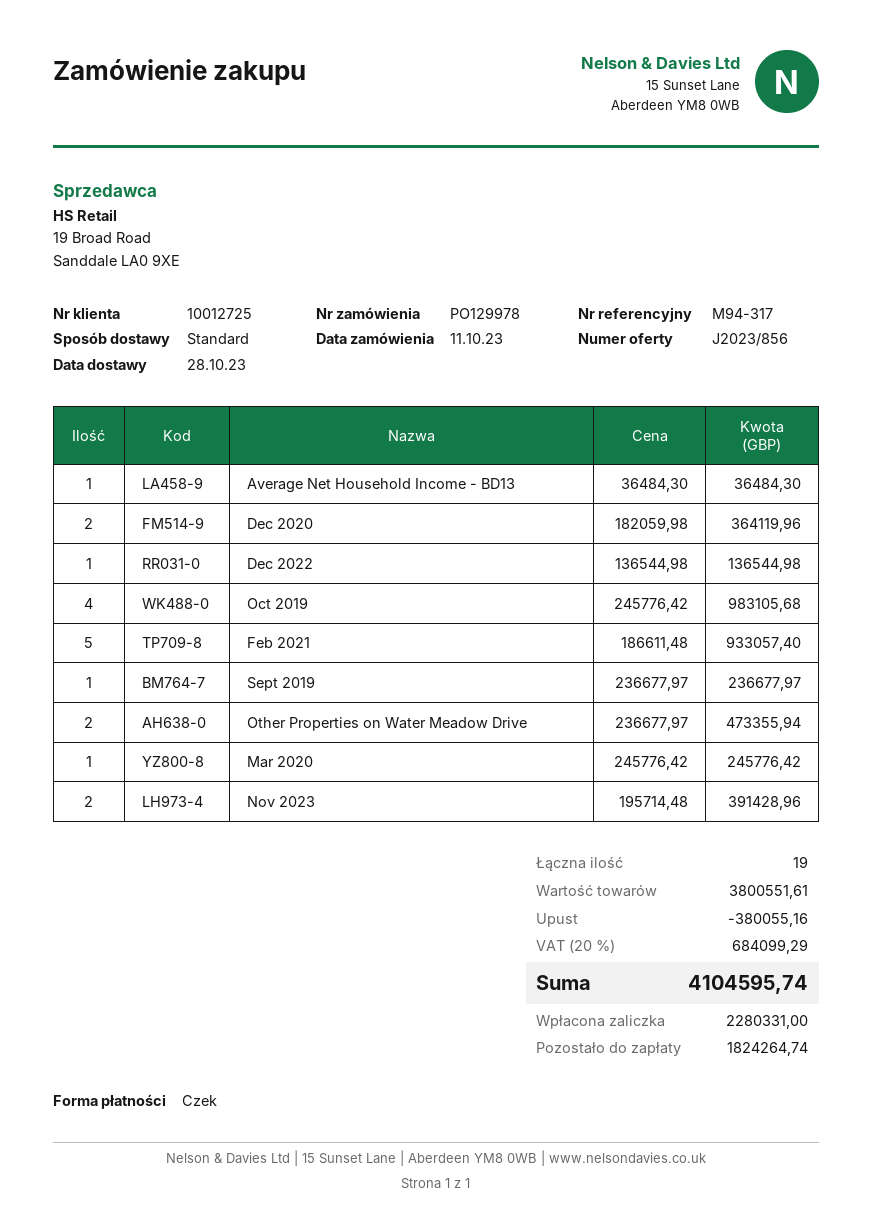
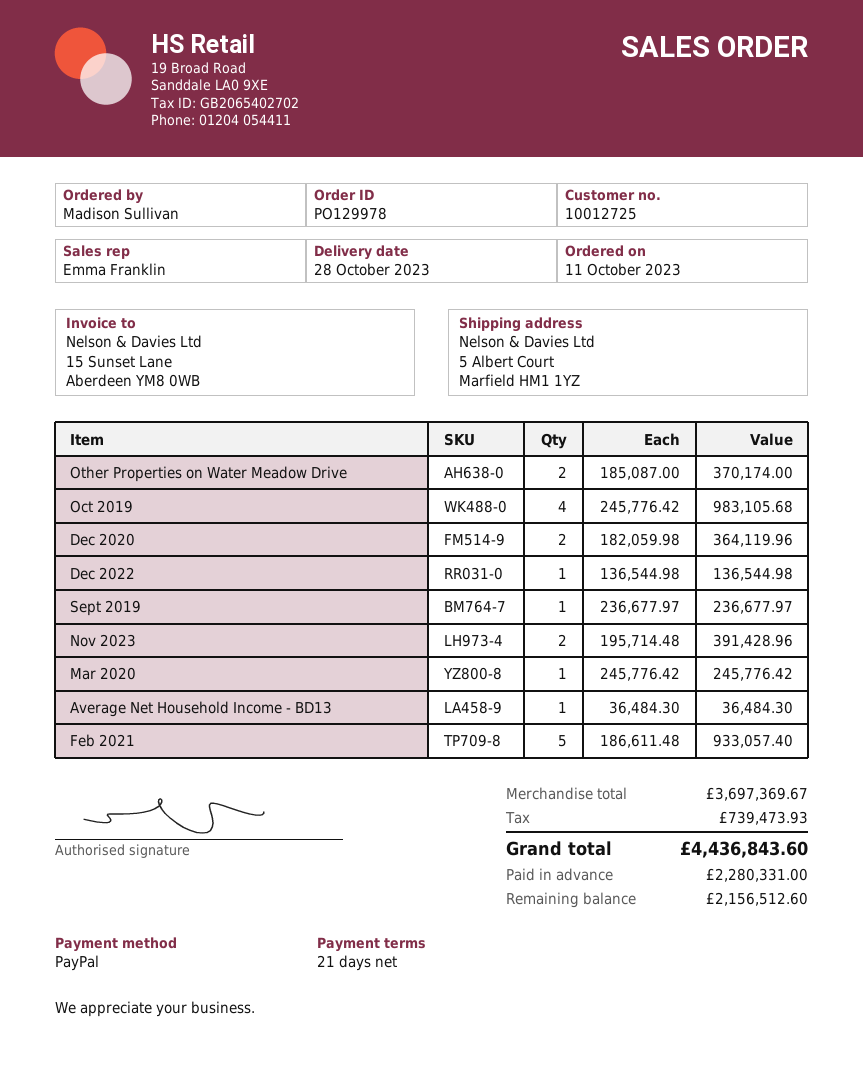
payment method: cheque -> PayPal
Other Properties on Water Meadow Drive: 2 x 236677.97 = 473355.94 -> 2 x 185087.00 = 370174.00
subtotal: 3800551.61 -> 3697369.67
discount: 380055.16 -> none
tax: 684099.29 -> 739473.93
total: 4104595.74 -> 4436843.60
balance: 1824264.74 -> 2156512.60

